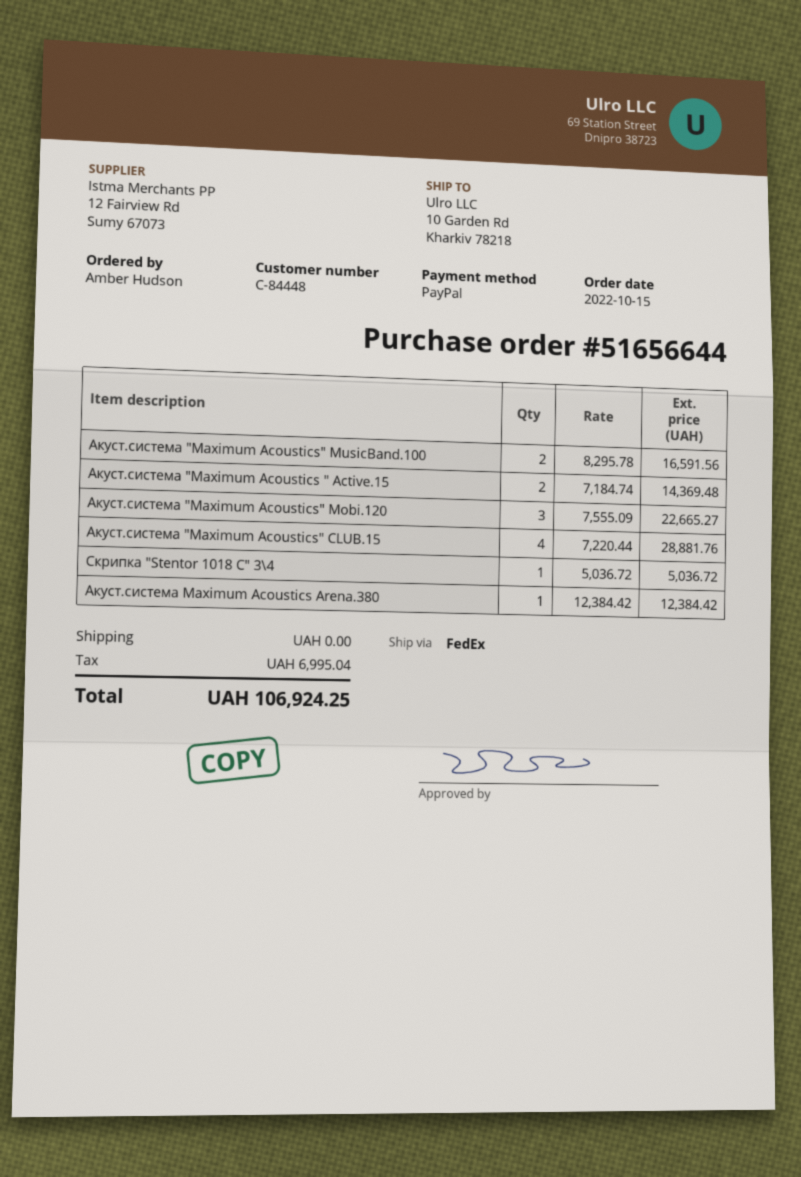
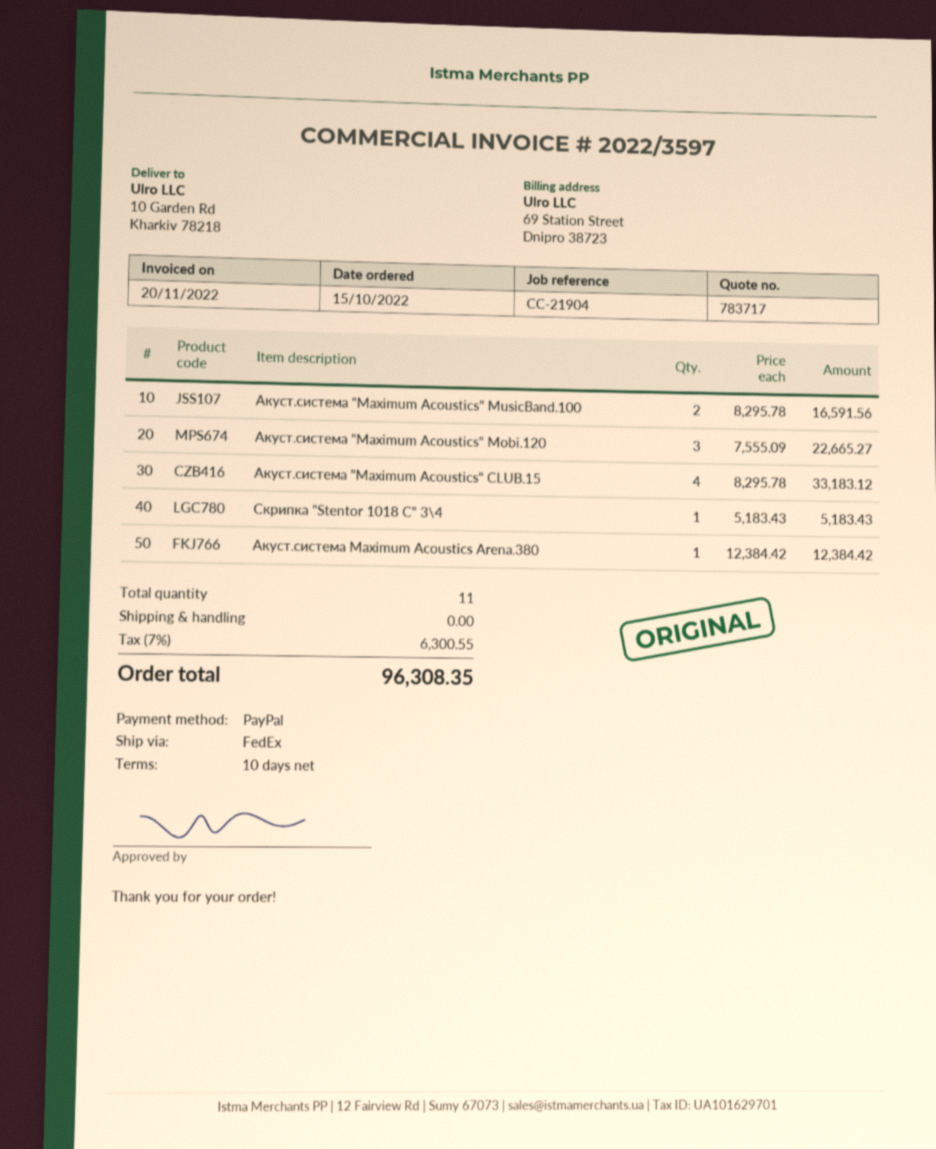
Акуст.система "Maximum Acoustics " Active.15: 2 x 7184.74 = 14369.48 -> none
Акуст.система "Maximum Acoustics" CLUB.15: 4 x 7220.44 = 28881.76 -> 4 x 8295.78 = 33183.12
Скрипка "Stentor 1018 С" 3\4: 1 x 5036.72 = 5036.72 -> 1 x 5183.43 = 5183.43
tax: 6995.04 -> 6300.55
total: 106924.25 -> 96308.35

